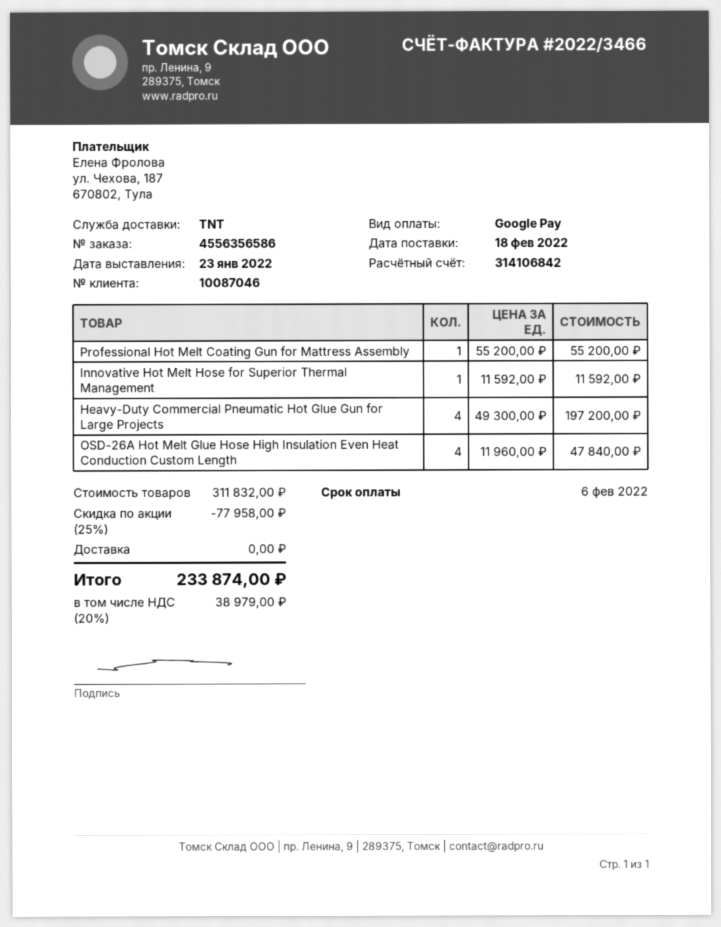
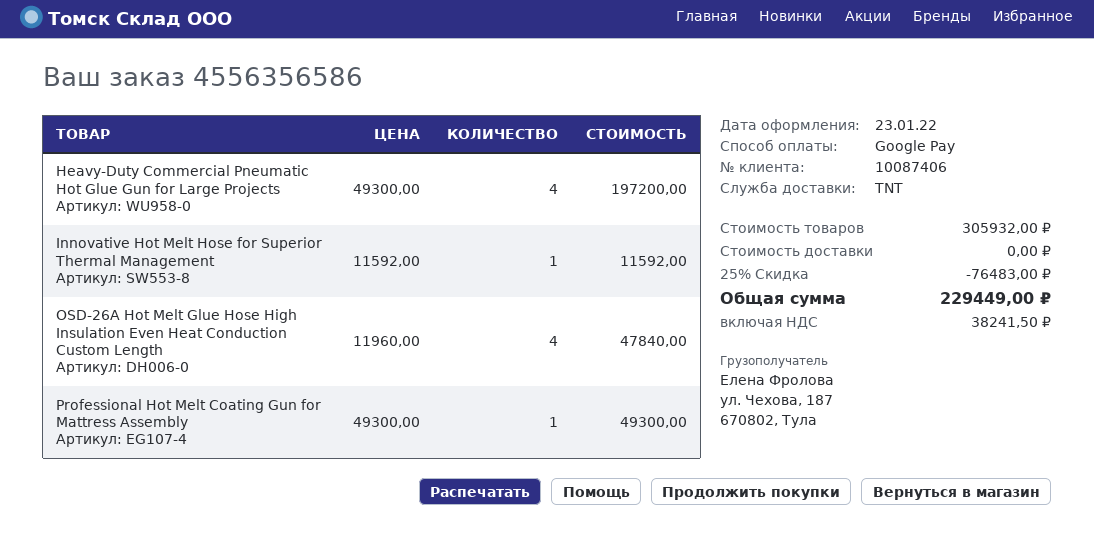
customer number: 10087046 -> 10087406
Professional Hot Melt Coating Gun for Mattress Assembly: 1 x 55200.00 = 55200.00 -> 1 x 49300.00 = 49300.00
subtotal: 311832.00 -> 305932.00
discount: 25% = 77958.00 -> 25% = 76483.00
tax: 38979.00 -> 38241.50
total: 233874.00 -> 229449.00

